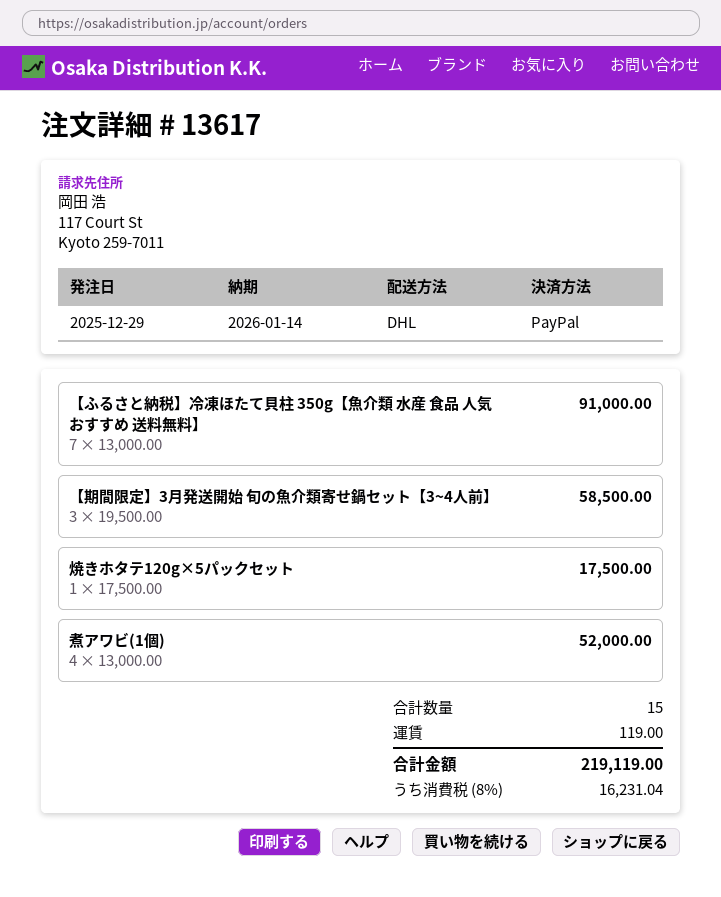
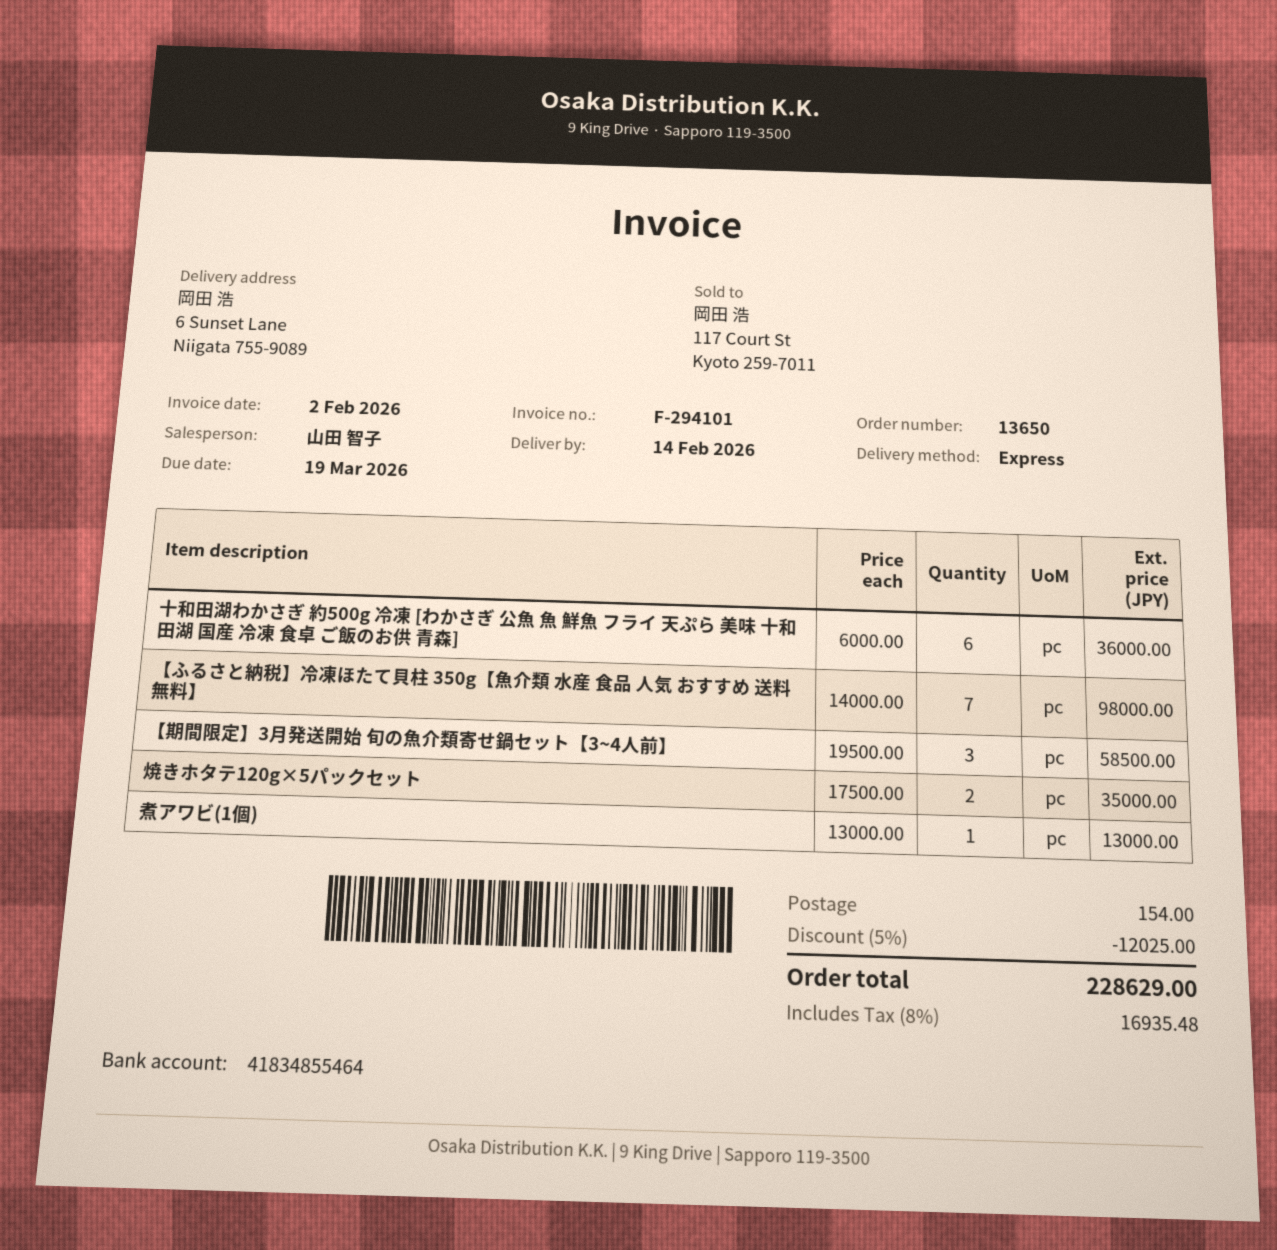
order number: 13617 -> 13650
delivery date: 2026-01-14 -> 2026-02-14
shipping method: DHL -> express
【ふるさと納税】冷凍ほたて貝柱 350g【魚介類 水産 食品 人気 おすすめ 送料無料】: 7 x 13000.00 = 91000.00 -> 7 x 14000.00 = 98000.00
焼きホタテ120g×5パックセット: 1 x 17500.00 = 17500.00 -> 2 x 17500.00 = 35000.00
煮アワビ(1個): 4 x 13000.00 = 52000.00 -> 1 x 13000.00 = 13000.00
十和田湖わかさぎ 約500g 冷凍 [わかさぎ 公魚 魚 鮮魚 フライ 天ぷら 美味 十和田湖 国産 冷凍 食卓 ご飯のお供 青森]: none -> 6 x 6000.00 = 36000.00
discount: none -> 5% = 12025.00
shipping: 119.00 -> 154.00
tax: 8% = 16231.04 -> 8% = 16935.48
total: 219119.00 -> 228629.00

